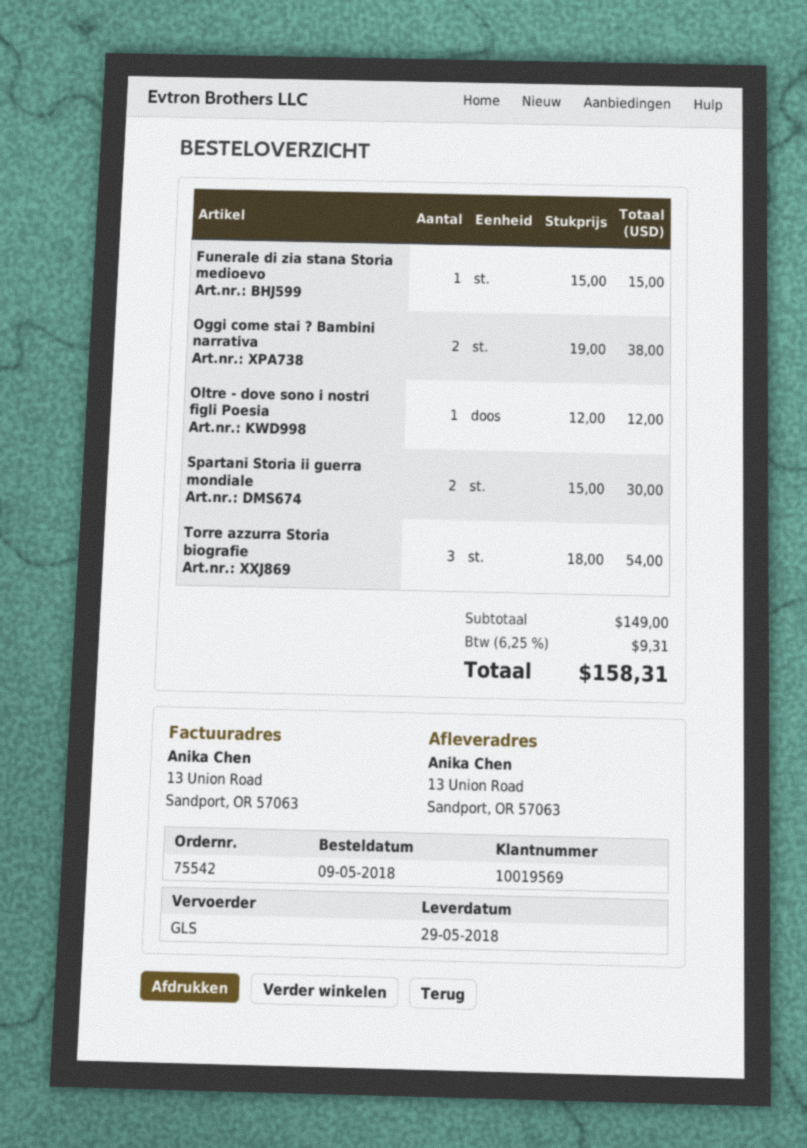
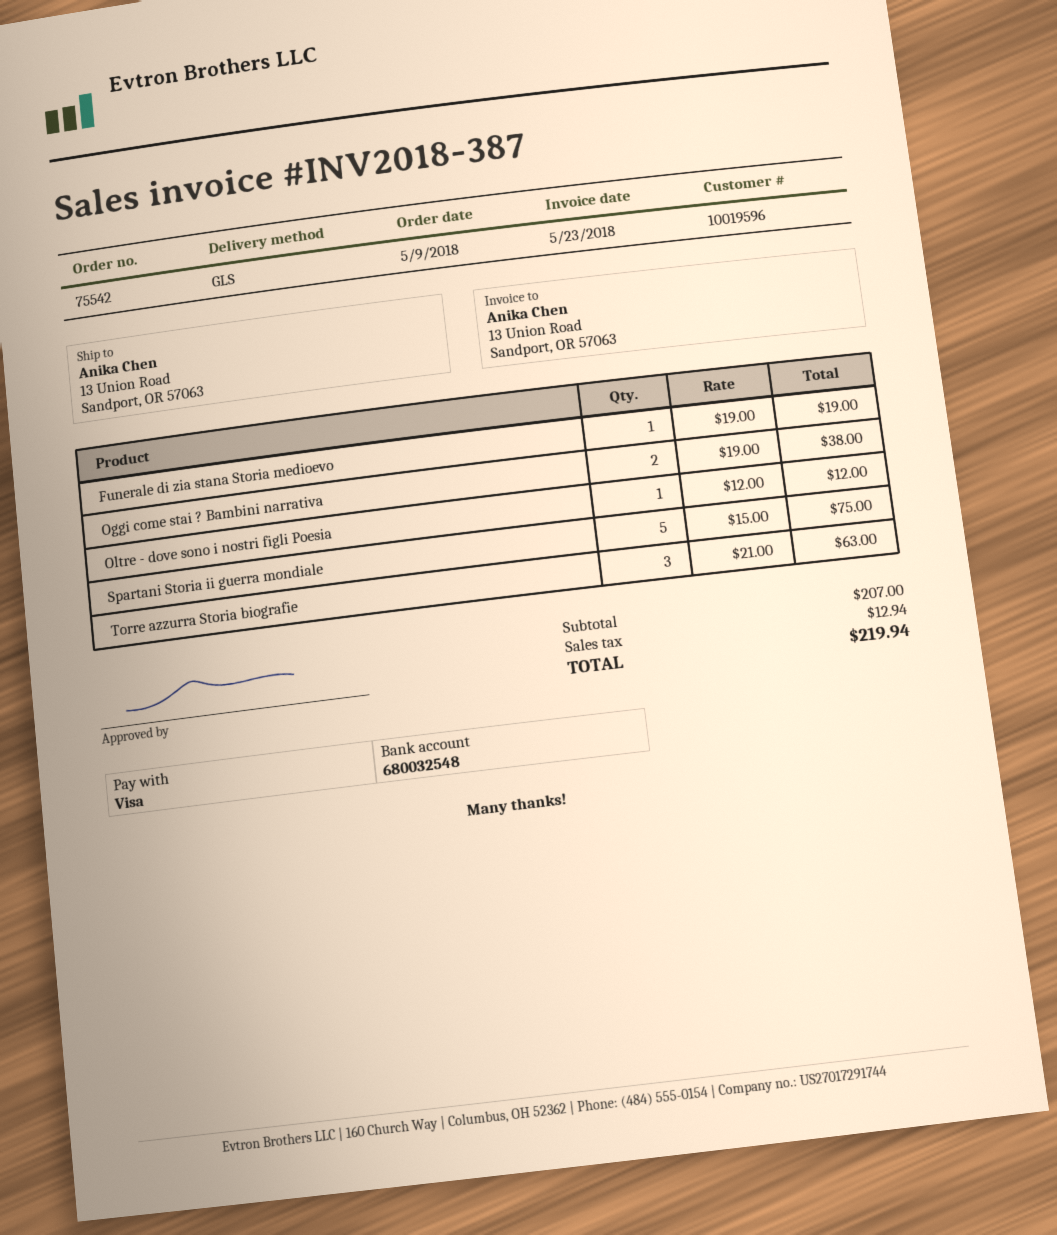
customer number: 10019569 -> 10019596
Funerale di zia stana Storia medioevo: 1 x 15.00 = 15.00 -> 1 x 19.00 = 19.00
Spartani Storia ii guerra mondiale: 2 x 15.00 = 30.00 -> 5 x 15.00 = 75.00
Torre azzurra Storia biografie: 3 x 18.00 = 54.00 -> 3 x 21.00 = 63.00
subtotal: 149.00 -> 207.00
tax: 9.31 -> 12.94
total: 158.31 -> 219.94

